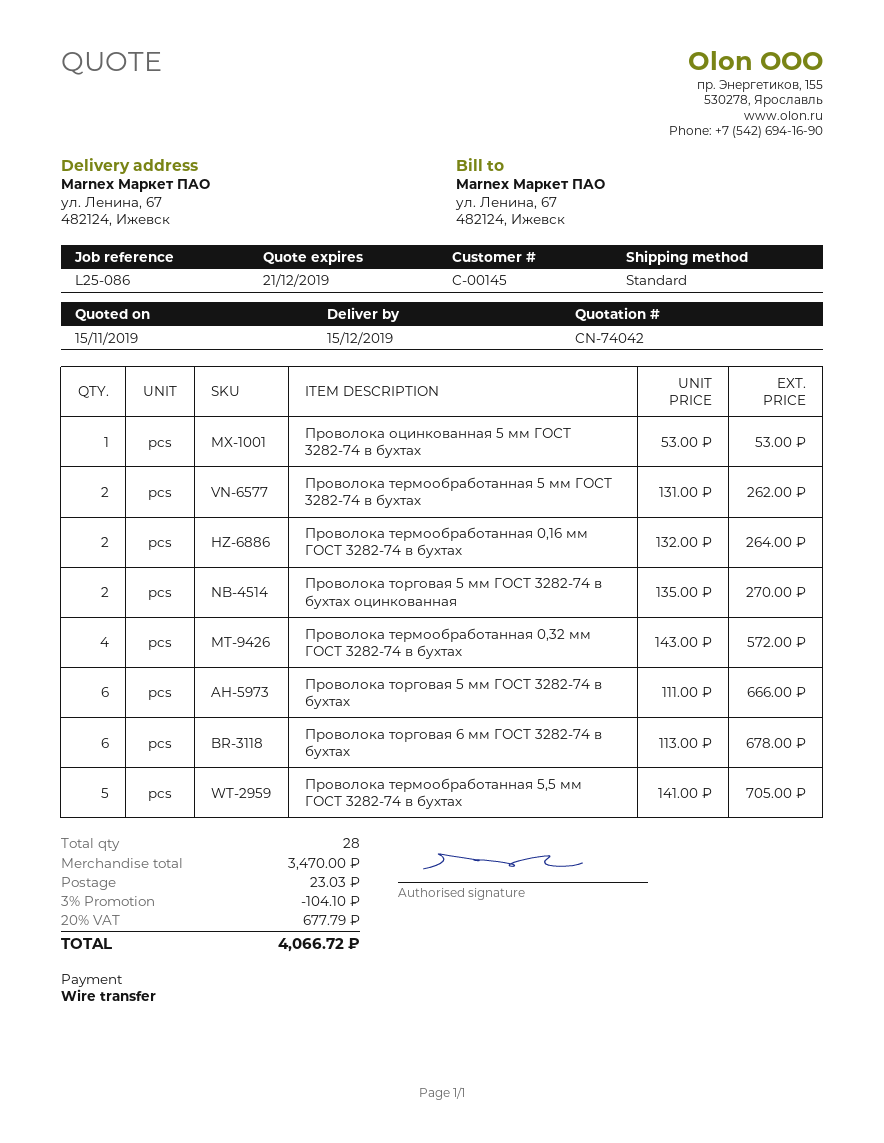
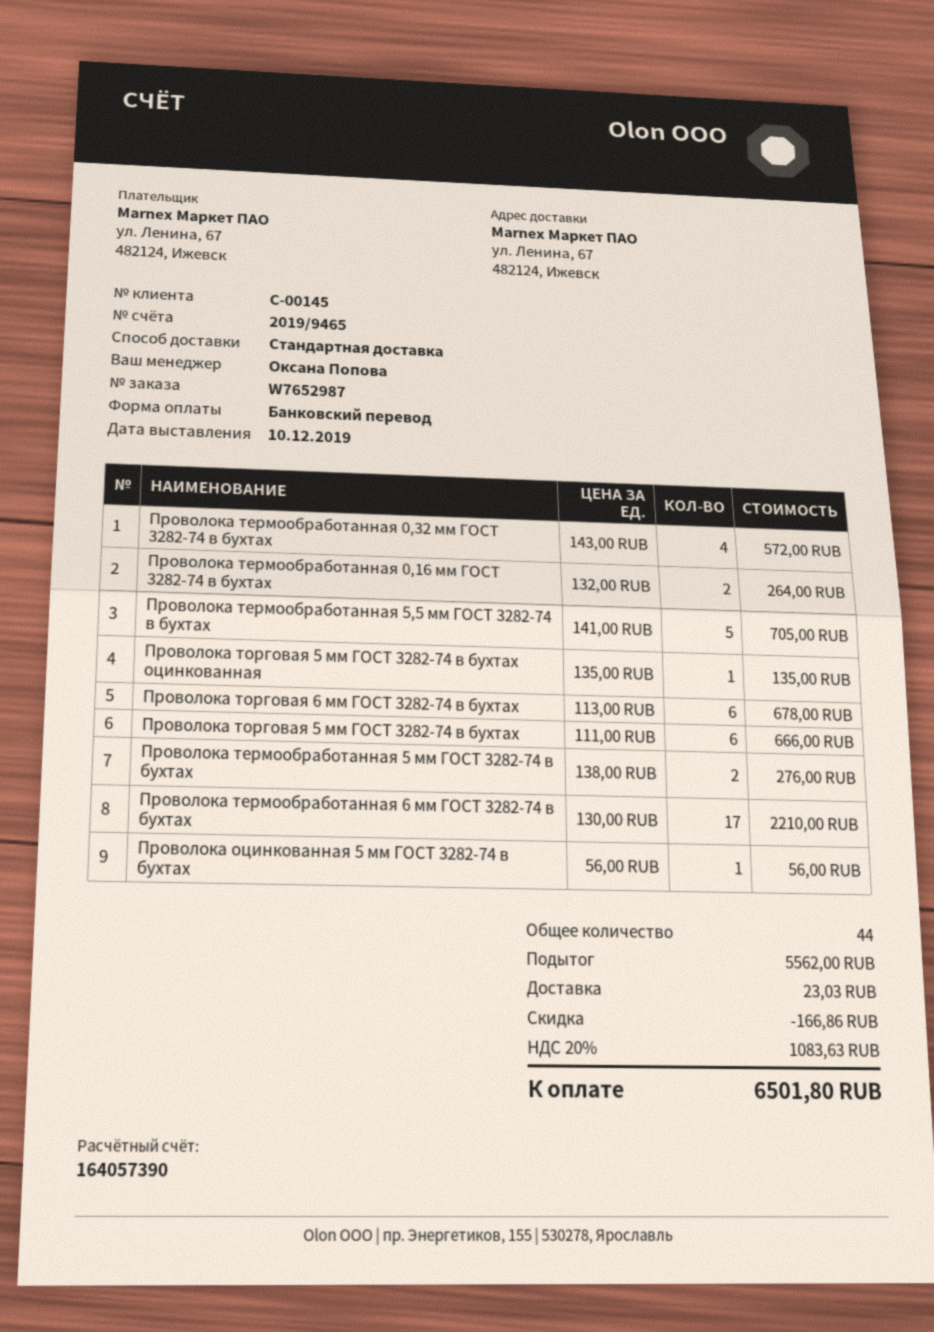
Проволока оцинкованная 5 мм ГОСТ 3282-74 в бухтах: 1 x 53.00 = 53.00 -> 1 x 56.00 = 56.00
Проволока термообработанная 5 мм ГОСТ 3282-74 в бухтах: 2 x 131.00 = 262.00 -> 2 x 138.00 = 276.00
Проволока торговая 5 мм ГОСТ 3282-74 в бухтах оцинкованная: 2 x 135.00 = 270.00 -> 1 x 135.00 = 135.00
Проволока термообработанная 6 мм ГОСТ 3282-74 в бухтах: none -> 17 x 130.00 = 2210.00
total quantity: 28 -> 44
subtotal: 3470.00 -> 5562.00
discount: 104.10 -> 166.86
tax: 20% = 677.79 -> 20% = 1083.63
total: 4066.72 -> 6501.80

